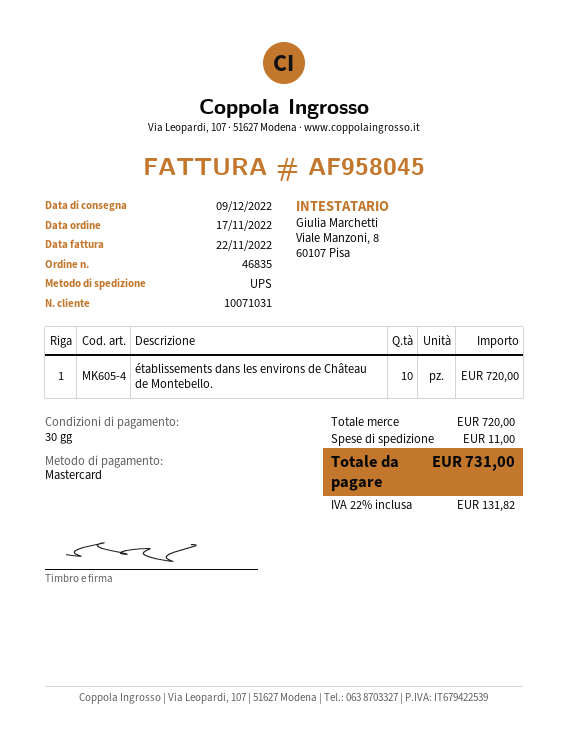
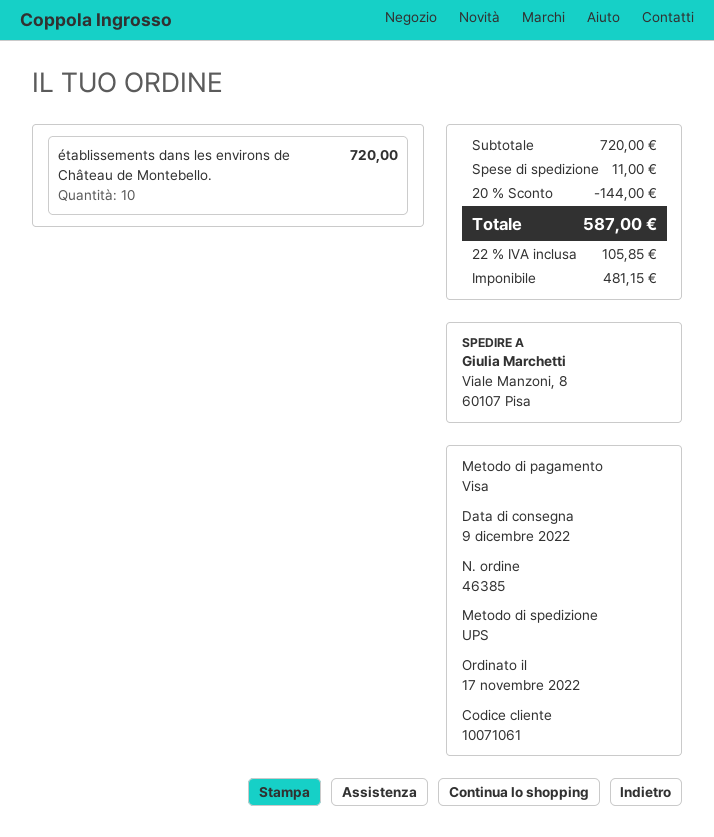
order number: 46835 -> 46385
customer number: 10071031 -> 10071061
payment method: Mastercard -> Visa
discount: none -> 20% = 144.00
tax: 22% = 131.82 -> 22% = 105.85
total: 731.00 -> 587.00

